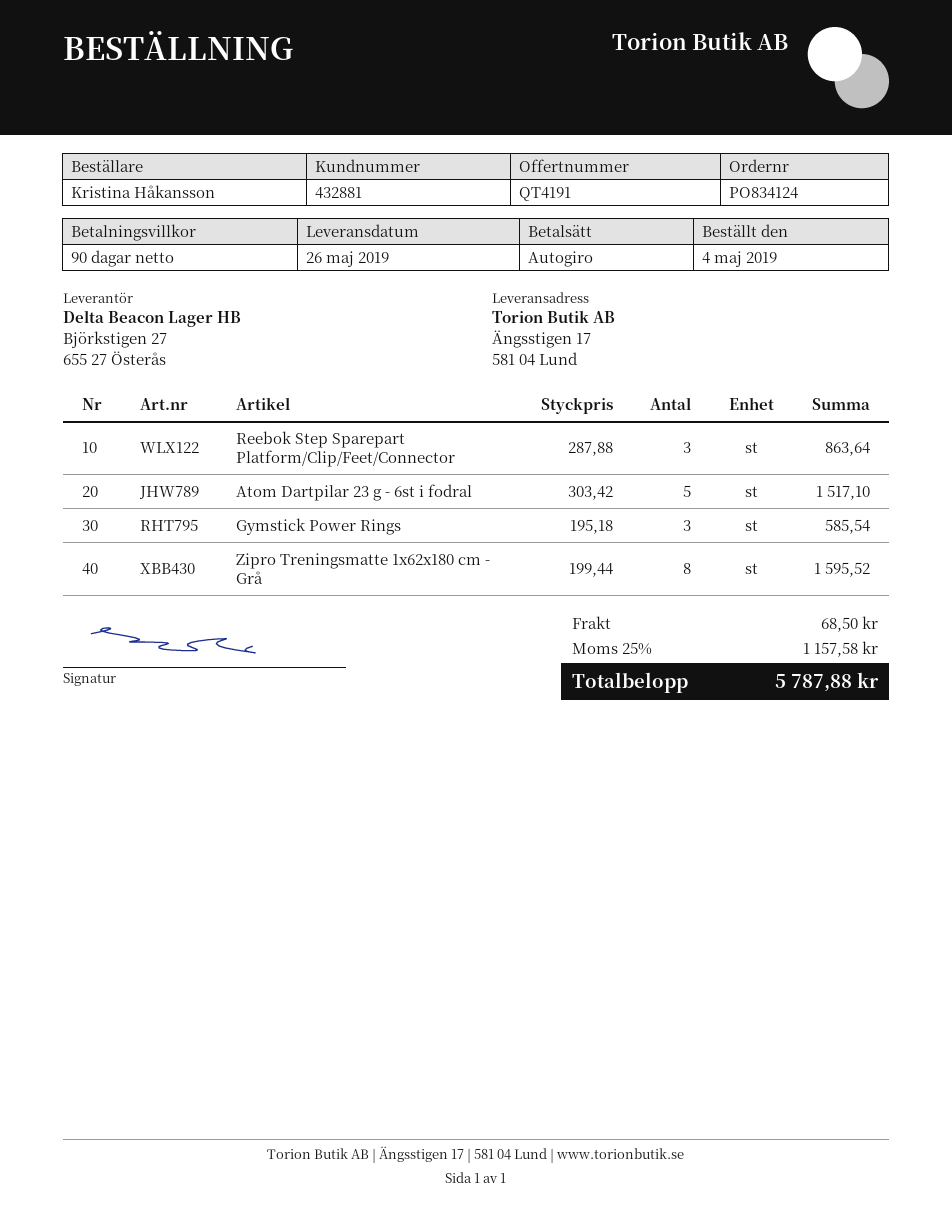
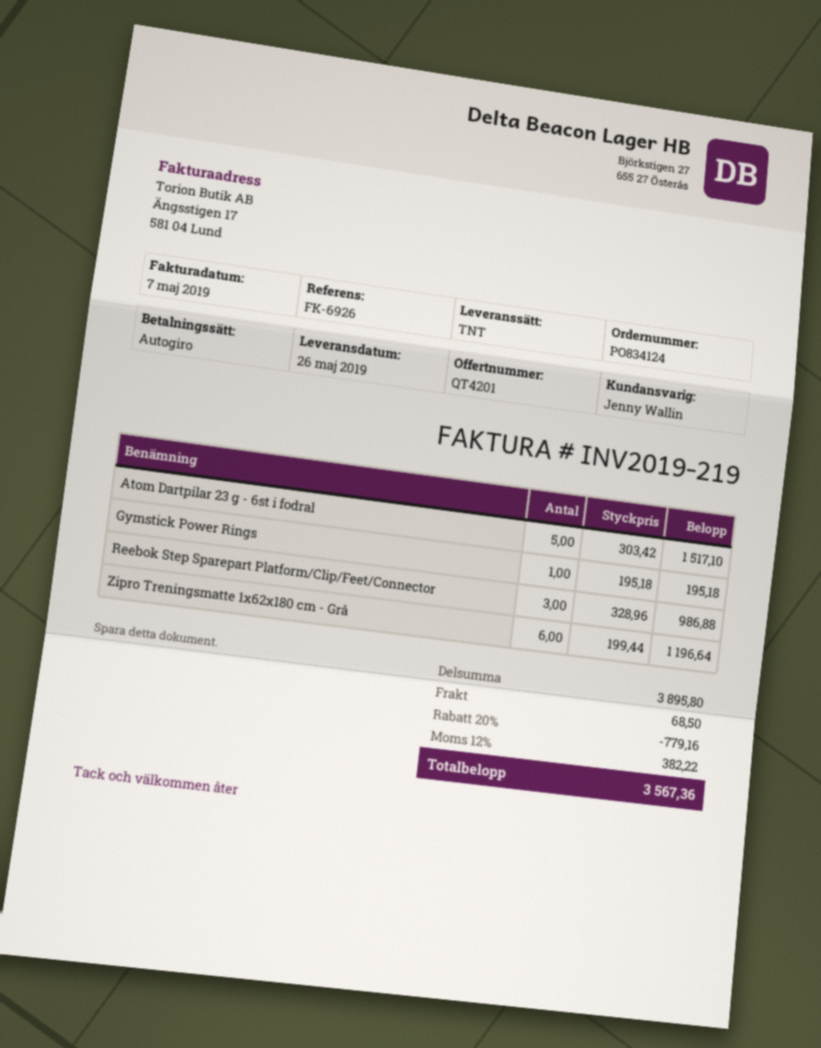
quote number: QT4191 -> QT4201
Reebok Step Sparepart Platform/Clip/Feet/Connector: 3 x 287.88 = 863.64 -> 3 x 328.96 = 986.88
Gymstick Power Rings: 3 x 195.18 = 585.54 -> 1 x 195.18 = 195.18
Zipro Treningsmatte 1x62x180 cm - Grå: 8 x 199.44 = 1595.52 -> 6 x 199.44 = 1196.64
discount: none -> 20% = 779.16
tax: 25% = 1157.58 -> 12% = 382.22
total: 5787.88 -> 3567.36

